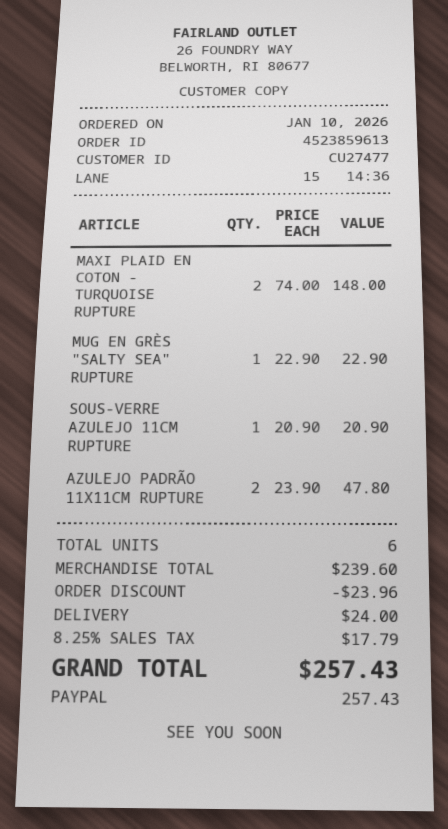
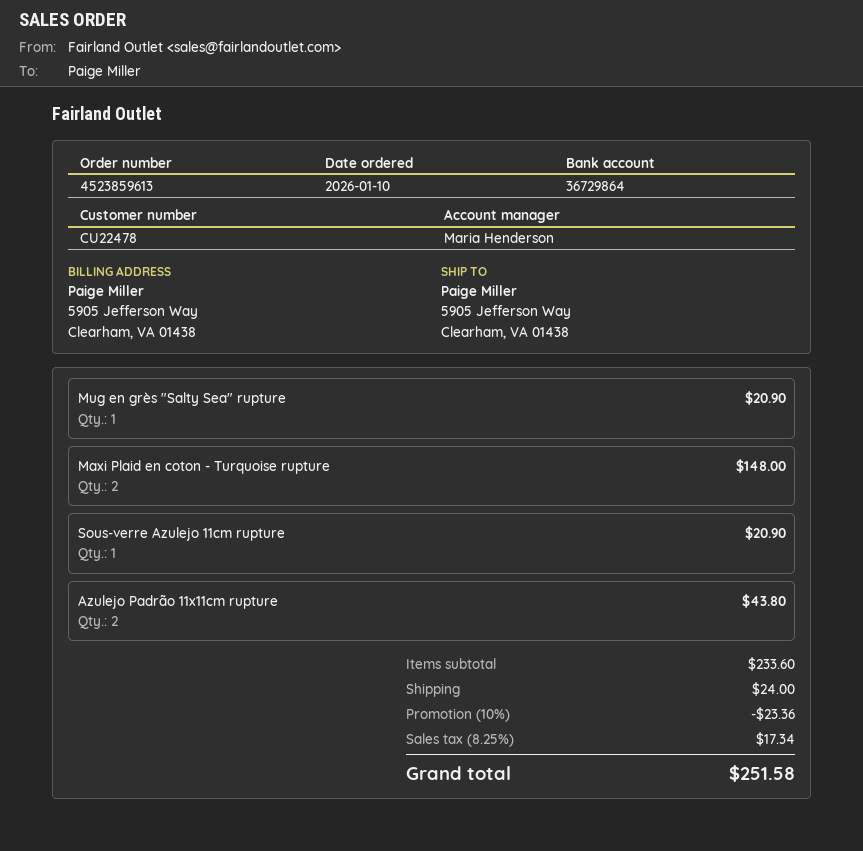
customer number: CU27477 -> CU22478
MUG EN GRÈS "SALTY SEA" RUPTURE: 1 for 22.90 -> 1 for 20.90
AZULEJO PADRÃO 11X11CM RUPTURE: 2 for 47.80 -> 2 for 43.80
subtotal: 239.60 -> 233.60
discount: 23.96 -> 23.36
tax: 8.25% = 17.79 -> 8.25% = 17.34
total: 257.43 -> 251.58

